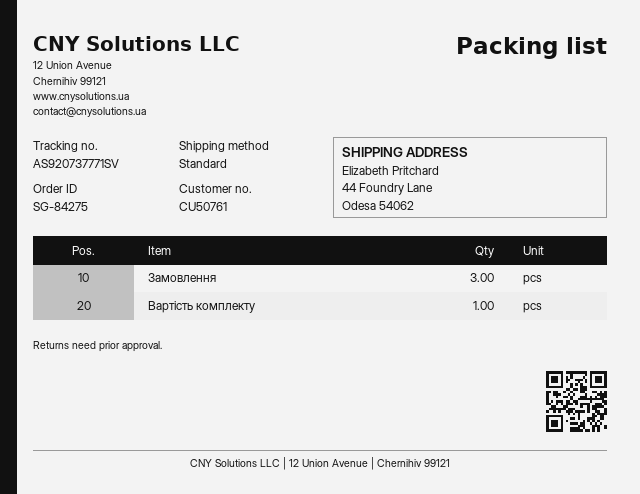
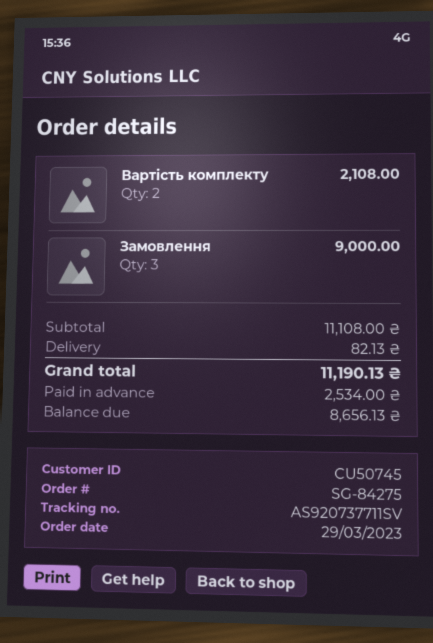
customer number: CU50761 -> CU50745
tracking number: AS920737771SV -> AS920737711SV
Вартість комплекту: 1 -> 2

